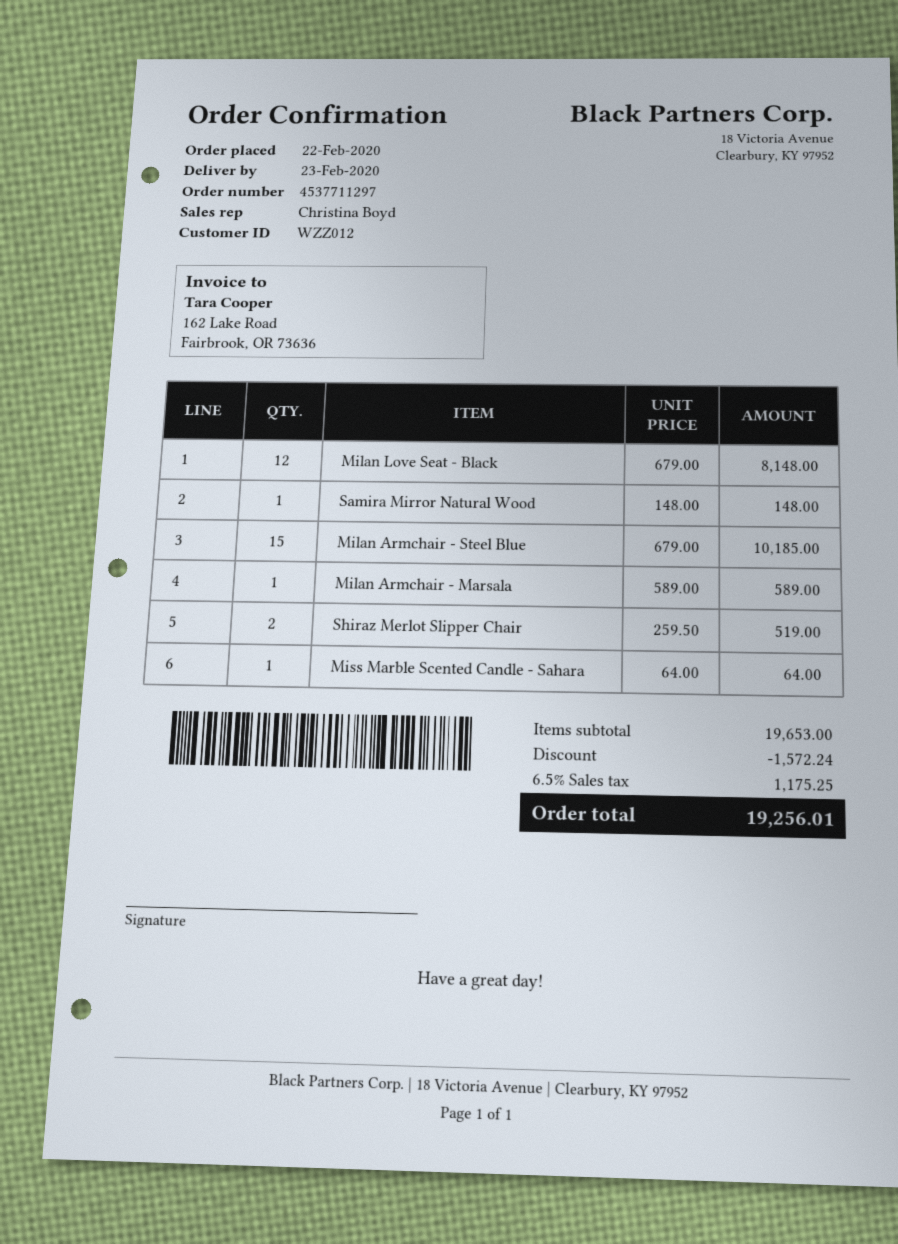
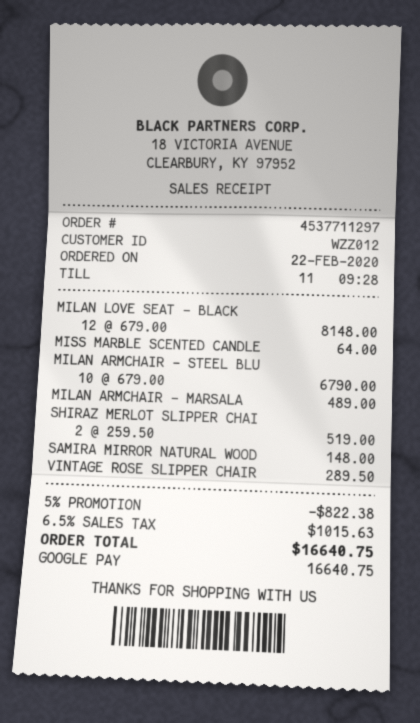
Milan Armchair - Steel Blue: 15 x 679.00 = 10185.00 -> 10 x 679.00 = 6790.00
Milan Armchair - Marsala: 1 x 589.00 = 589.00 -> 1 x 489.00 = 489.00
VINTAGE ROSE SLIPPER CHAIR: none -> 1 x 289.50 = 289.50
discount: 1572.24 -> 822.38
tax: 6.5% = 1175.25 -> 6.5% = 1015.63
total: 19256.01 -> 16640.75

